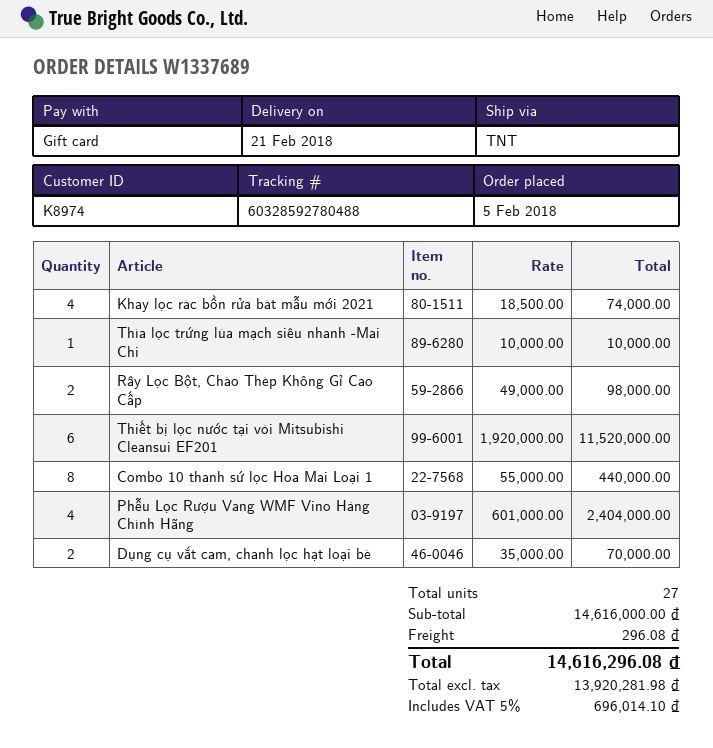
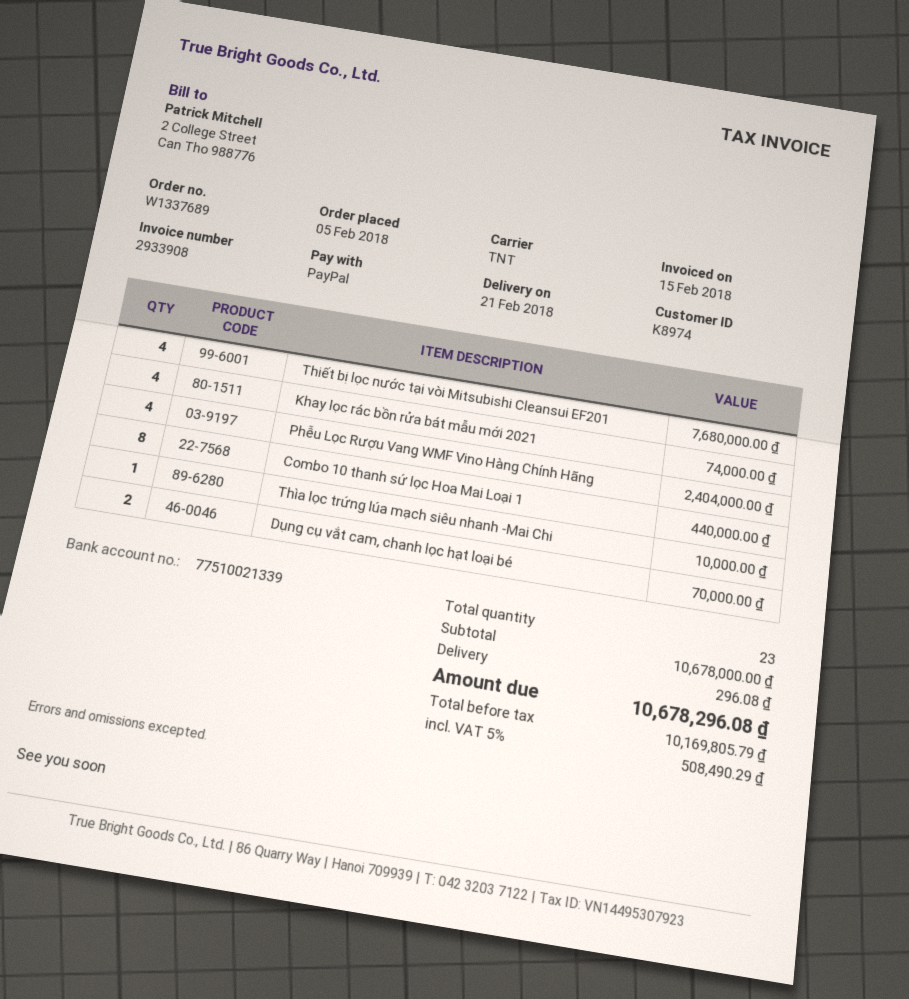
payment method: gift card -> PayPal
Rây Lọc Bột, Cháo Thép Không Gỉ Cao Cấp: 2 for 98000.00 -> none
Thiết bị lọc nước tại vòi Mitsubishi Cleansui EF201: 6 for 11520000.00 -> 4 for 7680000.00
total quantity: 27 -> 23
subtotal: 14616000.00 -> 10678000.00
net: 13920281.98 -> 10169805.79
tax: 5% = 696014.10 -> 5% = 508490.29
total: 14616296.08 -> 10678296.08

